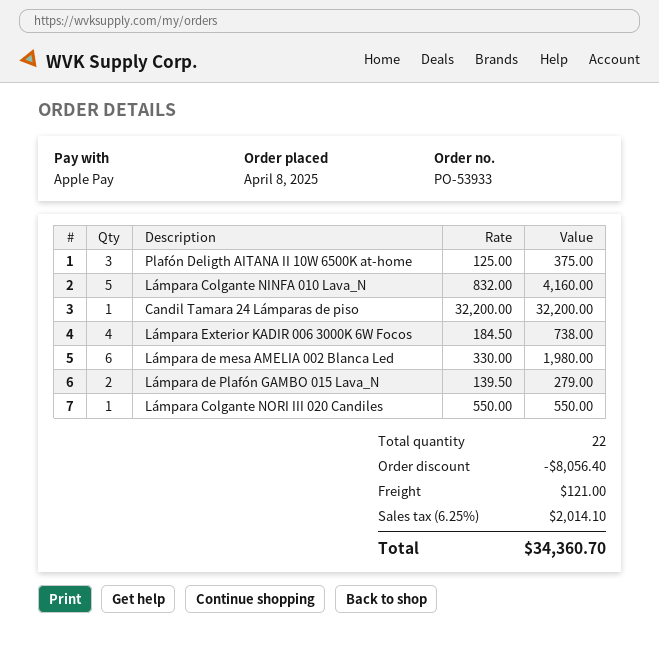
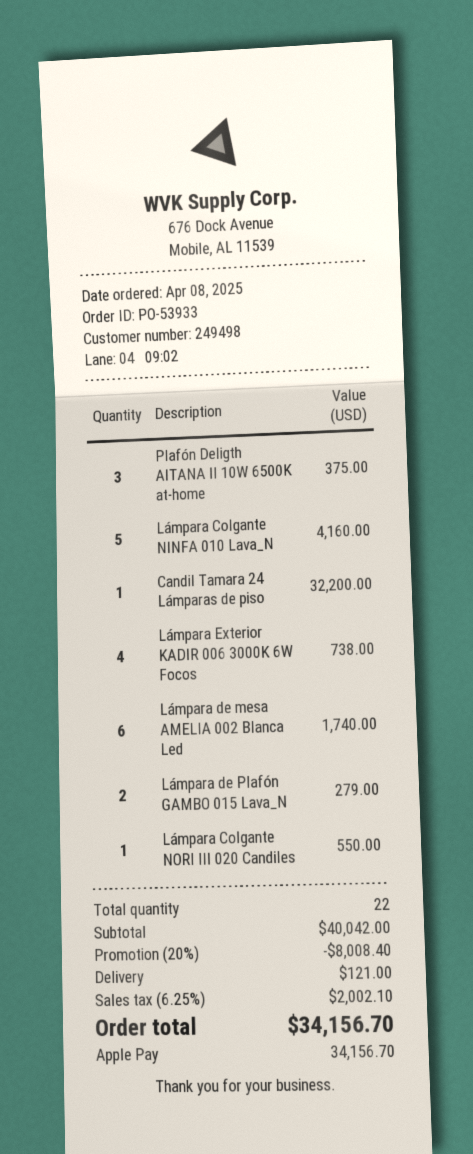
Lámpara de mesa AMELIA 002 Blanca Led: 6 for 1980.00 -> 6 for 1740.00
discount: 8056.40 -> 8008.40
tax: 6.25% = 2014.10 -> 6.25% = 2002.10
total: 34360.70 -> 34156.70

